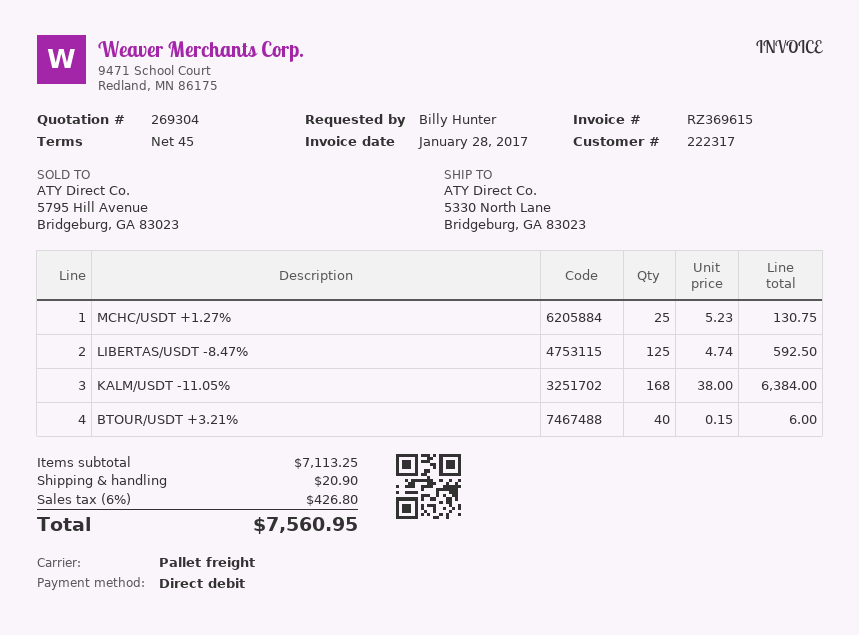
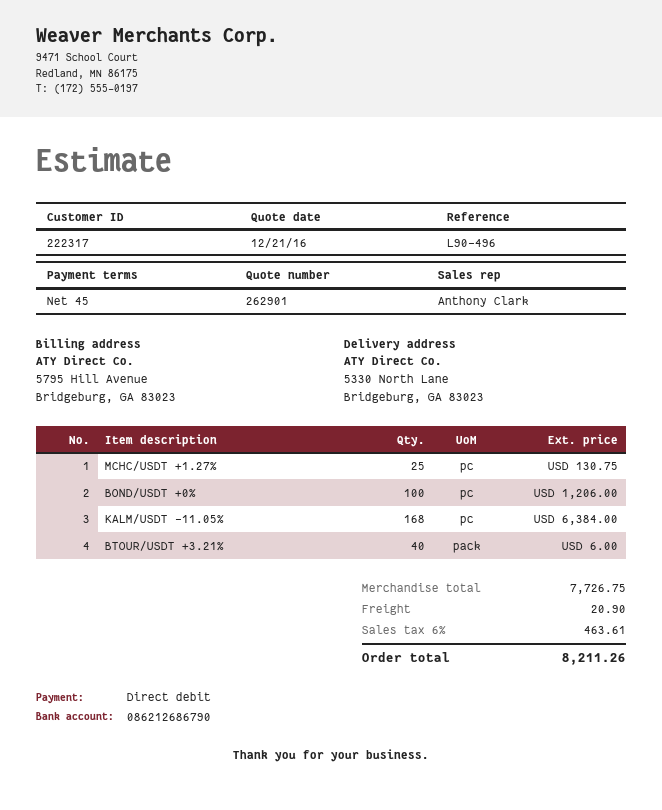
quote number: 269304 -> 262901
LIBERTAS/USDT -8.47%: 125 for 592.50 -> none
BOND/USDT +0%: none -> 100 for 1206.00
subtotal: 7113.25 -> 7726.75
tax: 6% = 426.80 -> 6% = 463.61
total: 7560.95 -> 8211.26

